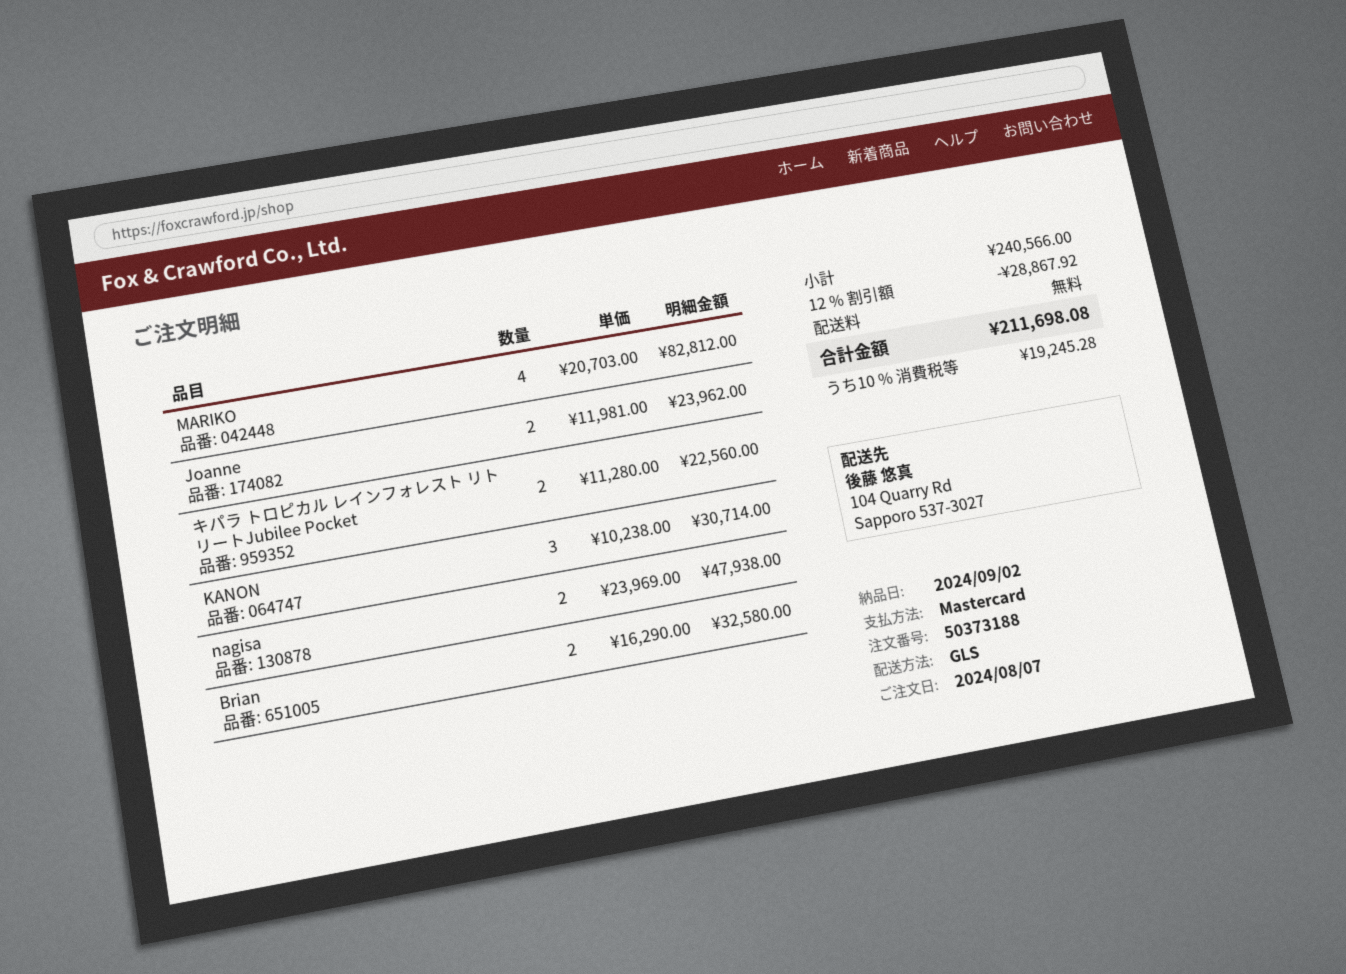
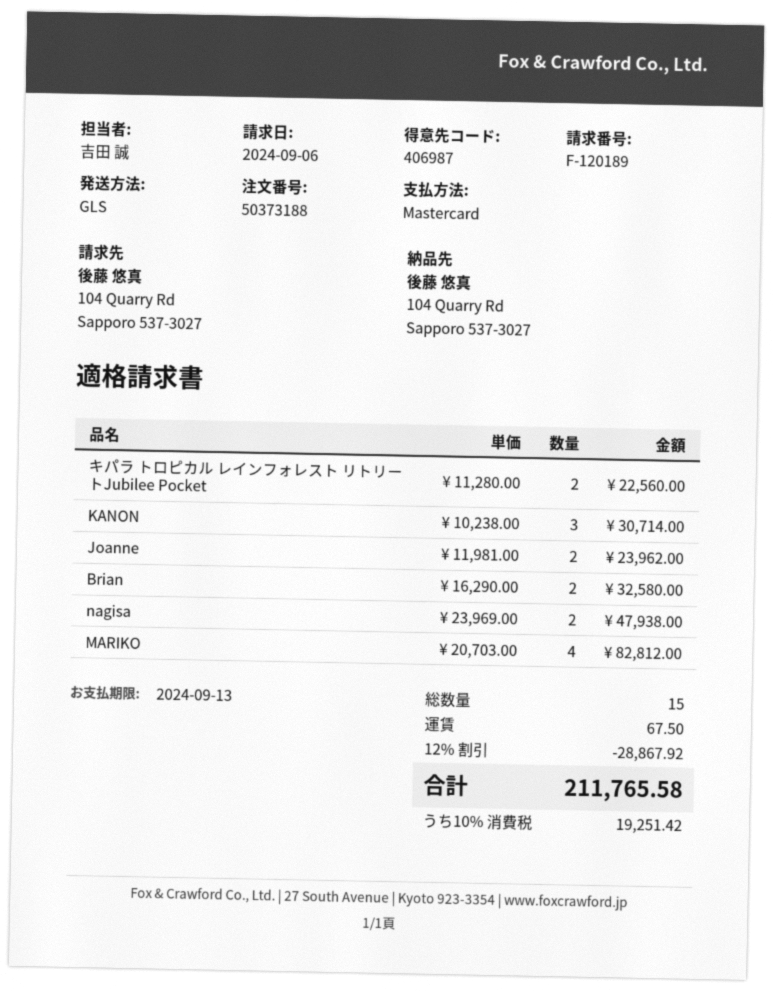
shipping: 0.00 -> 67.50
tax: 10% = 19245.28 -> 10% = 19251.42
total: 211698.08 -> 211765.58

